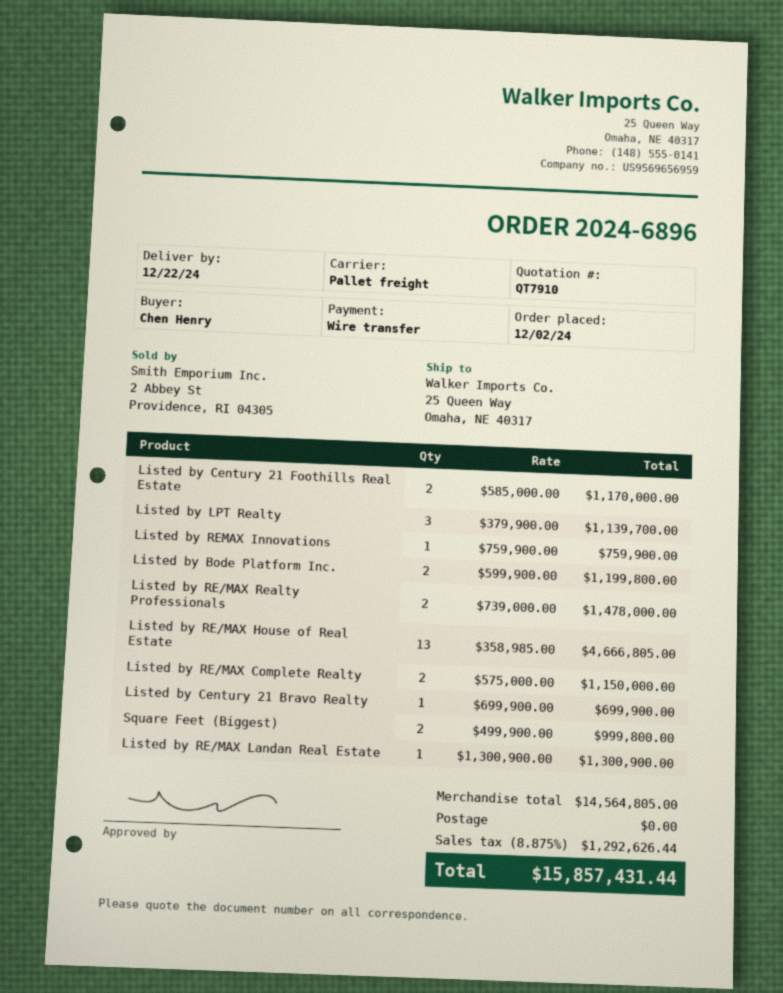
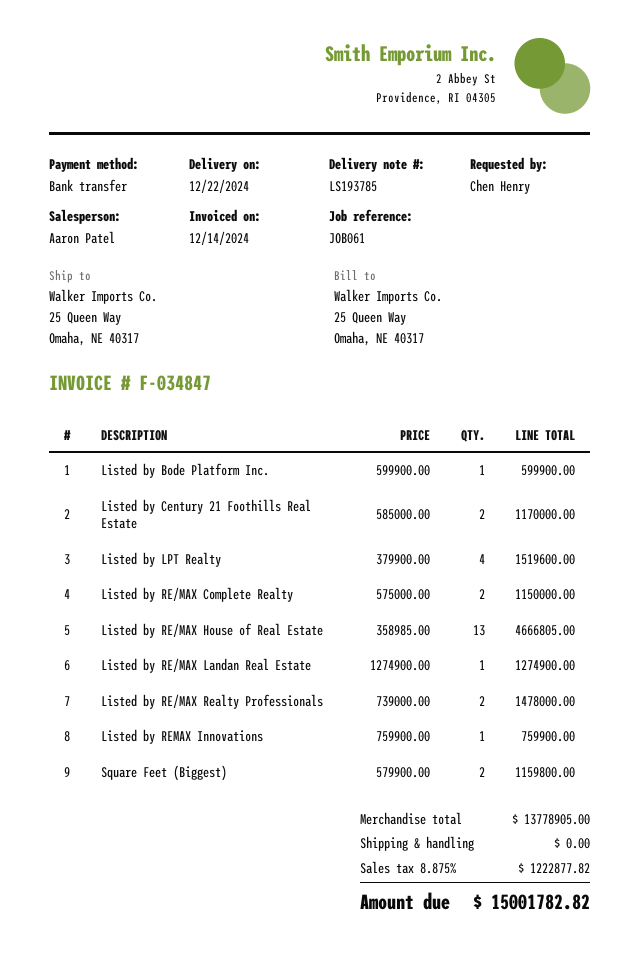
Listed by LPT Realty: 3 x 379900.00 = 1139700.00 -> 4 x 379900.00 = 1519600.00
Listed by Bode Platform Inc.: 2 x 599900.00 = 1199800.00 -> 1 x 599900.00 = 599900.00
Listed by Century 21 Bravo Realty: 1 x 699900.00 = 699900.00 -> none
Square Feet (Biggest): 2 x 499900.00 = 999800.00 -> 2 x 579900.00 = 1159800.00
Listed by RE/MAX Landan Real Estate: 1 x 1300900.00 = 1300900.00 -> 1 x 1274900.00 = 1274900.00
subtotal: 14564805.00 -> 13778905.00
tax: 8.875% = 1292626.44 -> 8.875% = 1222877.82
total: 15857431.44 -> 15001782.82

